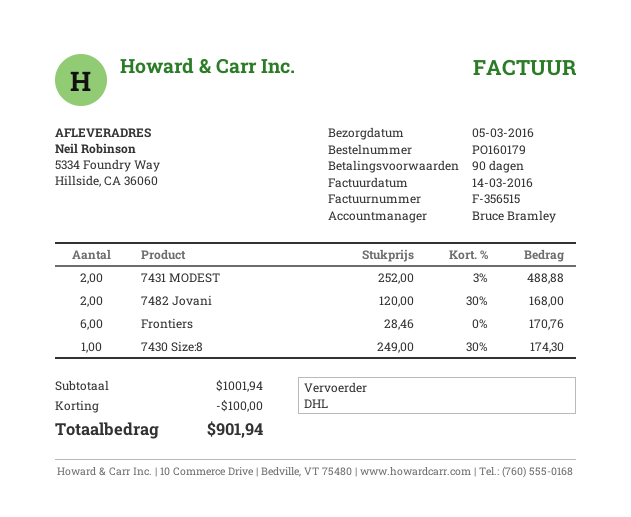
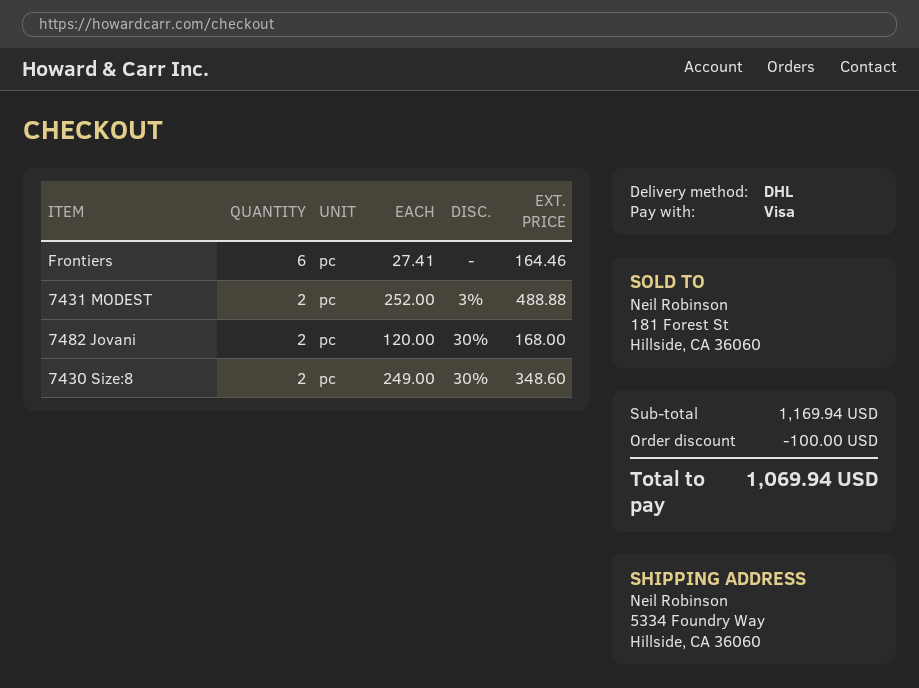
Frontiers: 6 x 28.46 = 170.76 -> 6 x 27.41 = 164.46
7430 Size:8: 1 x 249.00 - 30% = 174.30 -> 2 x 249.00 - 30% = 348.60
subtotal: 1001.94 -> 1169.94
total: 901.94 -> 1069.94

